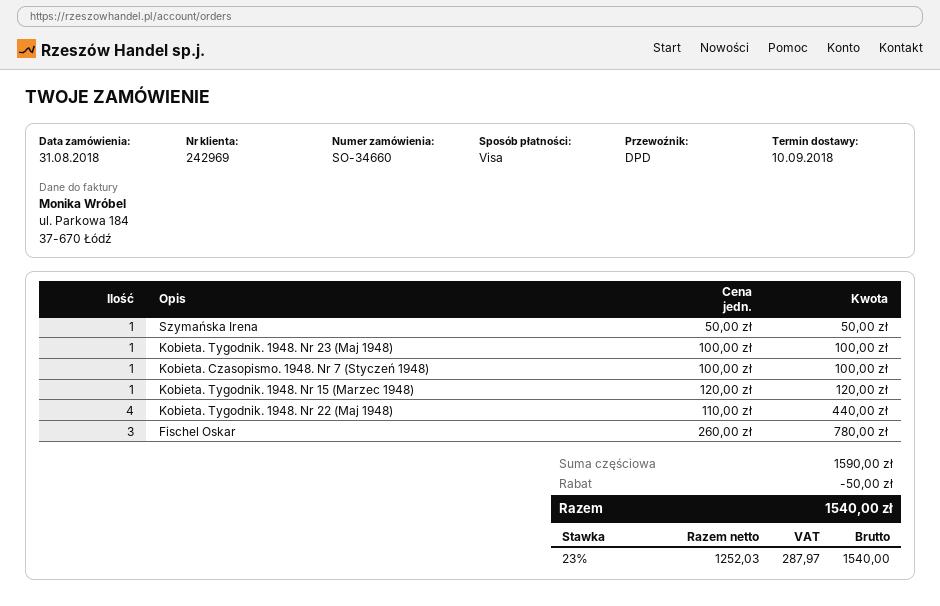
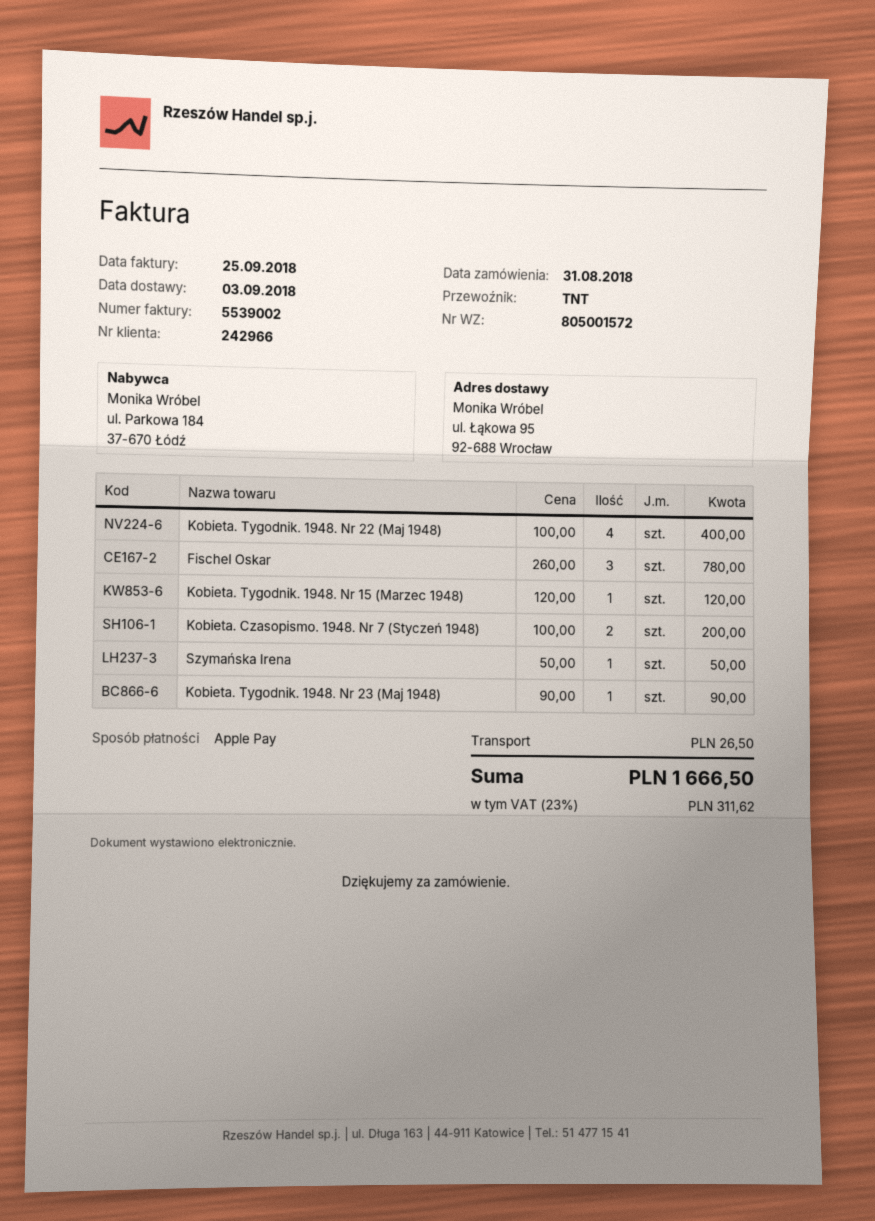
delivery date: 2018-09-10 -> 2018-09-03
customer number: 242969 -> 242966
payment method: Visa -> Apple Pay
shipping method: DPD -> TNT
Kobieta. Tygodnik. 1948. Nr 23 (Maj 1948): 1 x 100.00 = 100.00 -> 1 x 90.00 = 90.00
Kobieta. Czasopismo. 1948. Nr 7 (Styczeń 1948): 1 x 100.00 = 100.00 -> 2 x 100.00 = 200.00
Kobieta. Tygodnik. 1948. Nr 22 (Maj 1948): 4 x 110.00 = 440.00 -> 4 x 100.00 = 400.00
discount: 50.00 -> none
shipping: none -> 26.50
tax: 23% = 287.97 -> 23% = 311.62
total: 1540.00 -> 1666.50

